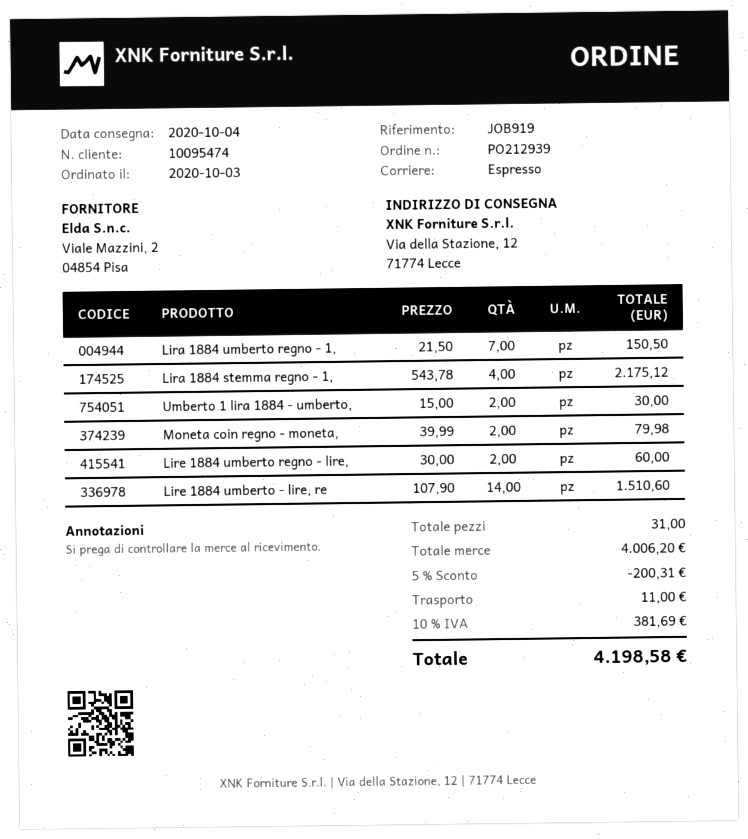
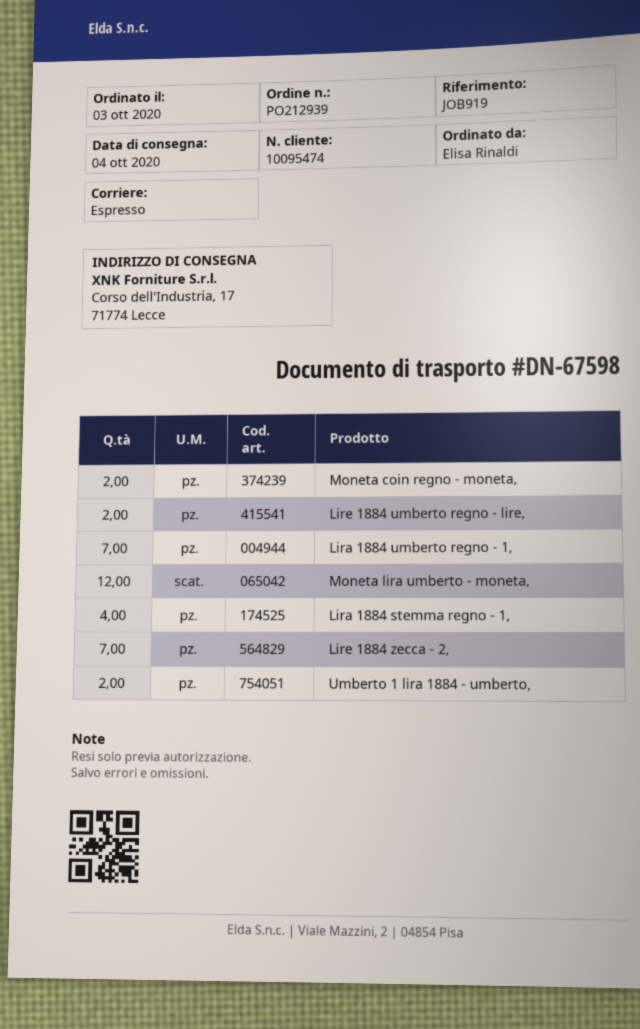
ship to: Via della Stazione, 12, 71774 Lecce -> Corso dell'Industria, 17, 71774 Lecce
Lire 1884 umberto - lire, re: 14 -> none
Moneta lira umberto - moneta,: none -> 12
Lire 1884 zecca - 2,: none -> 7

